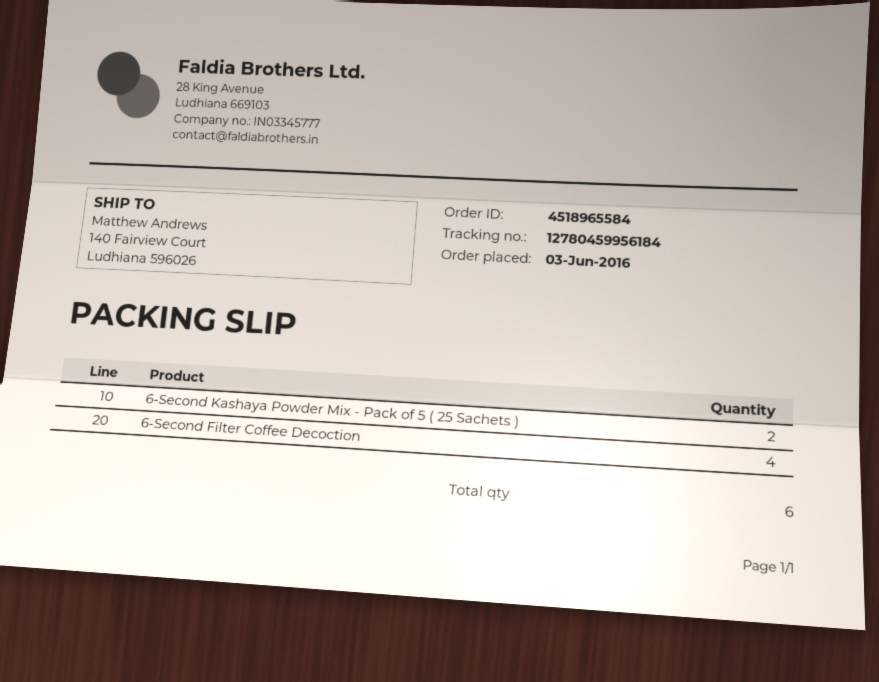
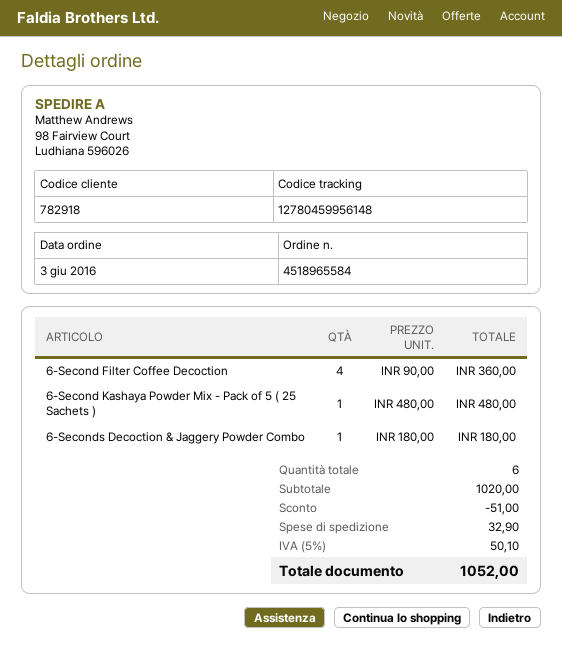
tracking number: 12780459956184 -> 12780459956148
ship to: 140 Fairview Court, Ludhiana 596026 -> 98 Fairview Court, Ludhiana 596026
6-Second Kashaya Powder Mix - Pack of 5 ( 25 Sachets ): 2 -> 1
6-Seconds Decoction & Jaggery Powder Combo: none -> 1

